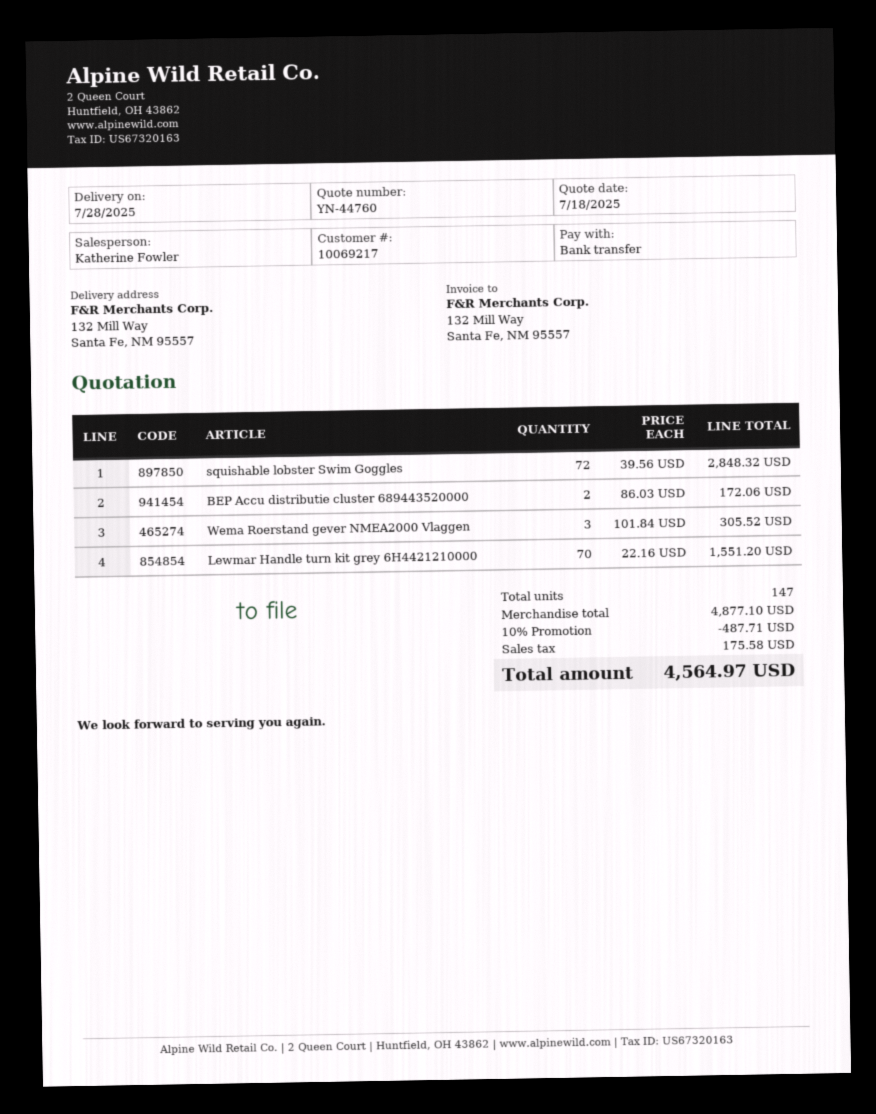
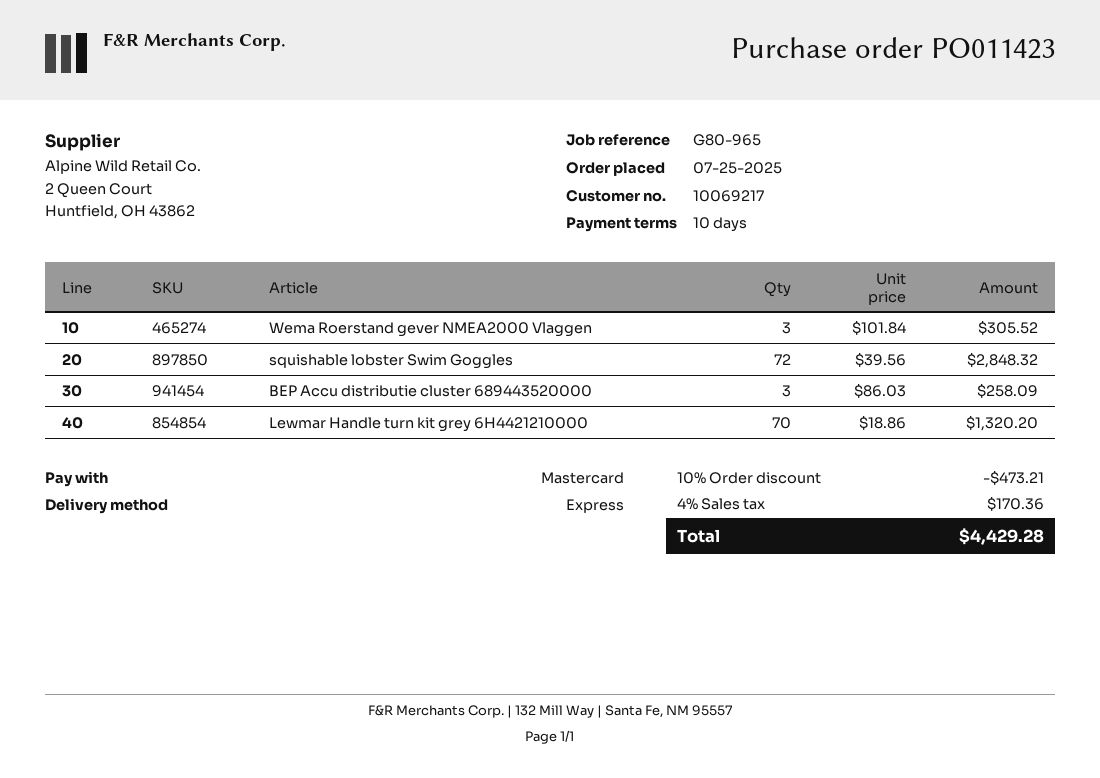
payment method: bank transfer -> Mastercard
BEP Accu distributie cluster 689443520000: 2 x 86.03 = 172.06 -> 3 x 86.03 = 258.09
Lewmar Handle turn kit grey 6H4421210000: 70 x 22.16 = 1551.20 -> 70 x 18.86 = 1320.20
discount: 10% = 487.71 -> 10% = 473.21
tax: 175.58 -> 170.36
total: 4564.97 -> 4429.28

